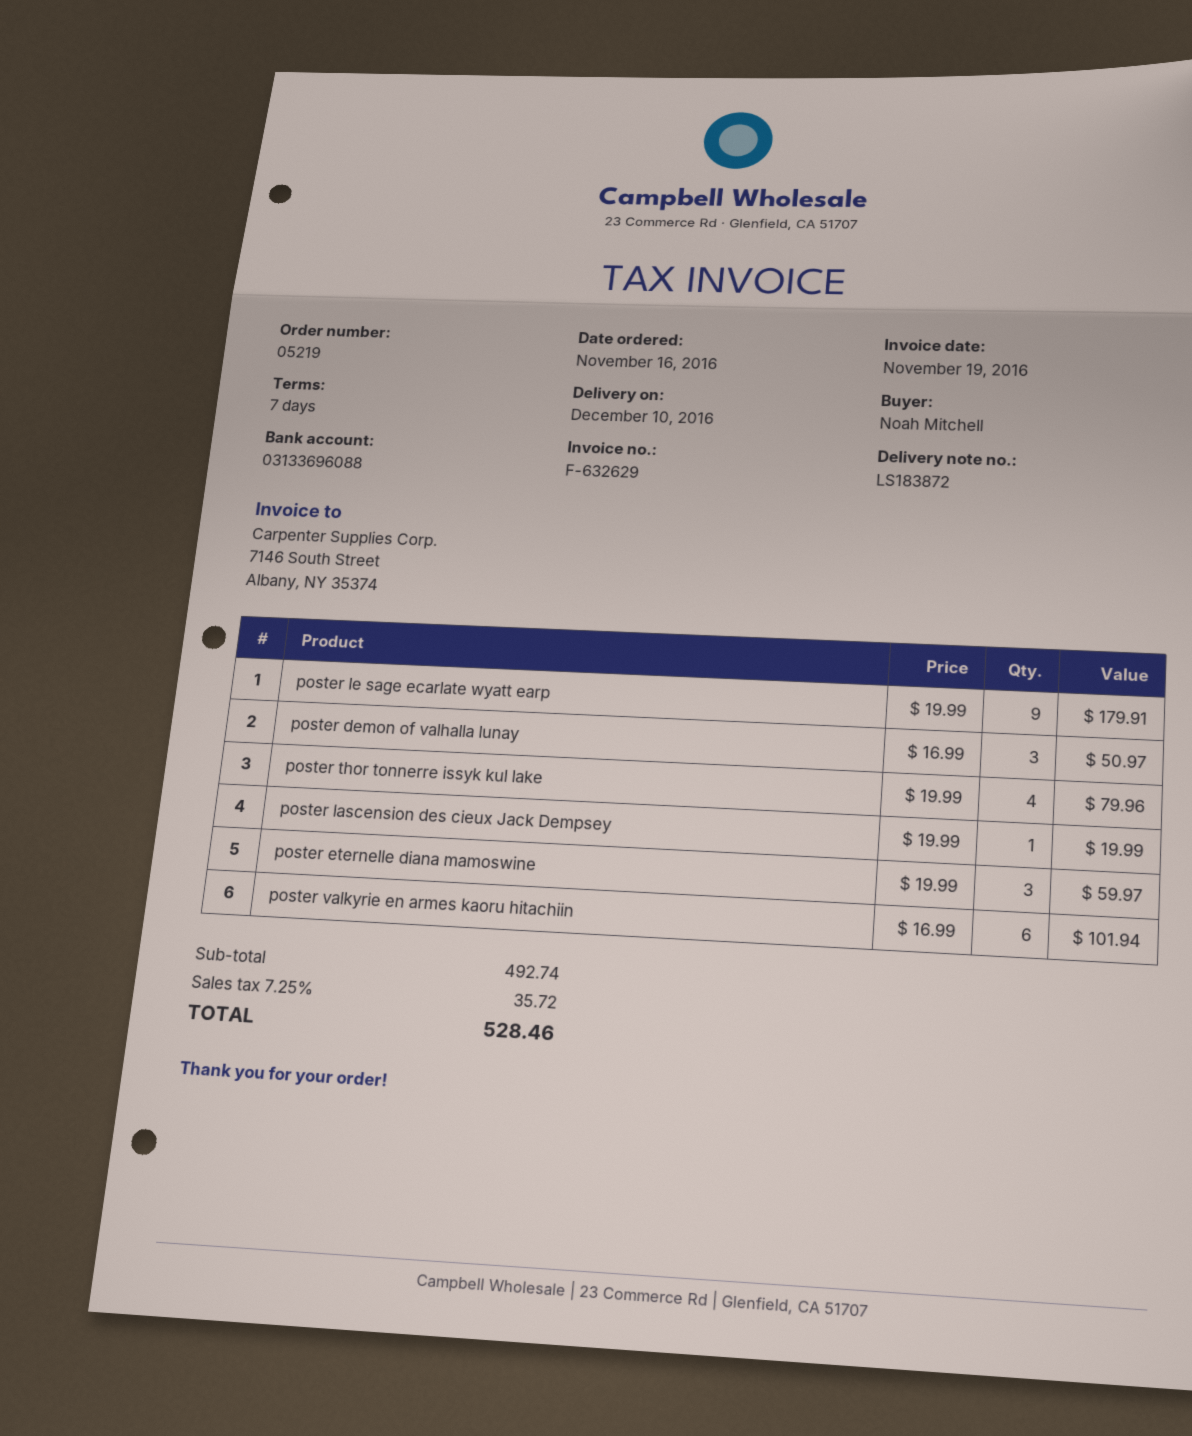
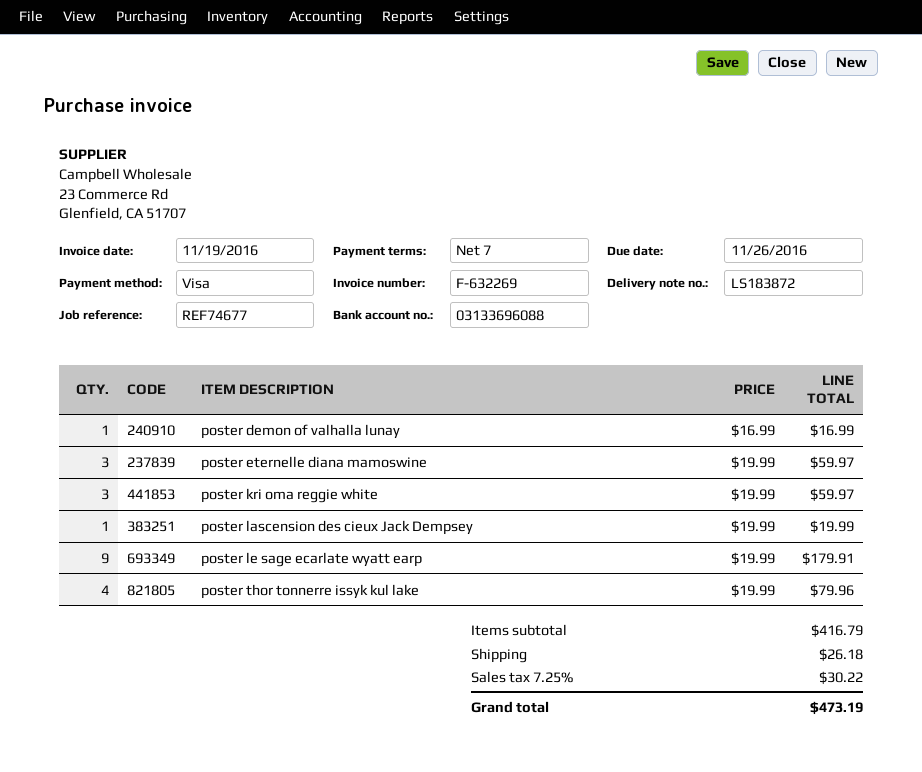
invoice number: F-632629 -> F-632269
poster demon of valhalla lunay: 3 x 16.99 = 50.97 -> 1 x 16.99 = 16.99
poster valkyrie en armes kaoru hitachiin: 6 x 16.99 = 101.94 -> none
poster kri oma reggie white: none -> 3 x 19.99 = 59.97
subtotal: 492.74 -> 416.79
shipping: none -> 26.18
tax: 7.25% = 35.72 -> 7.25% = 30.22
total: 528.46 -> 473.19

